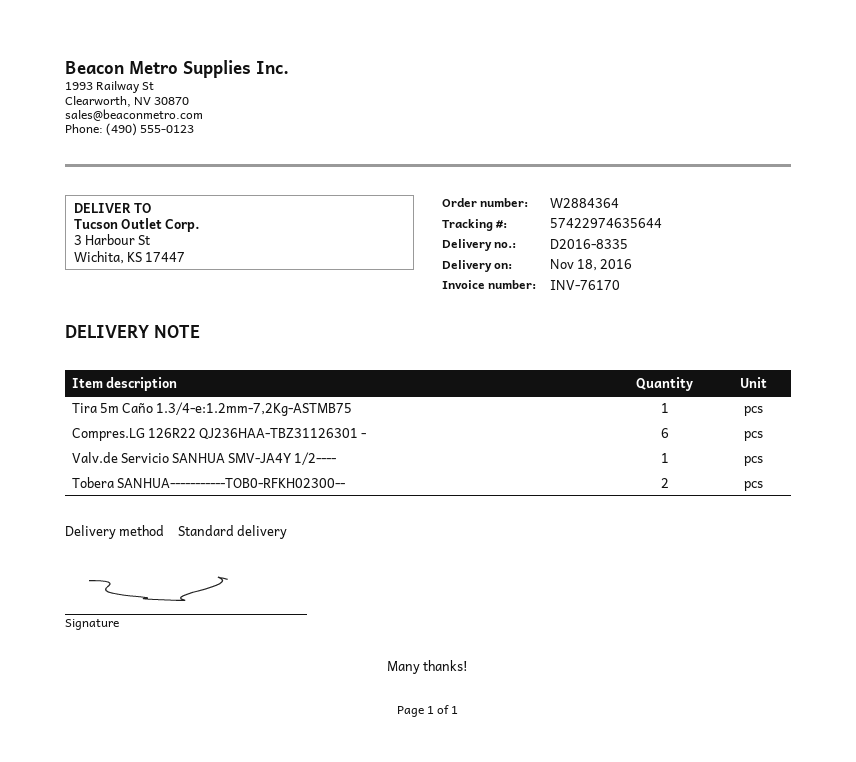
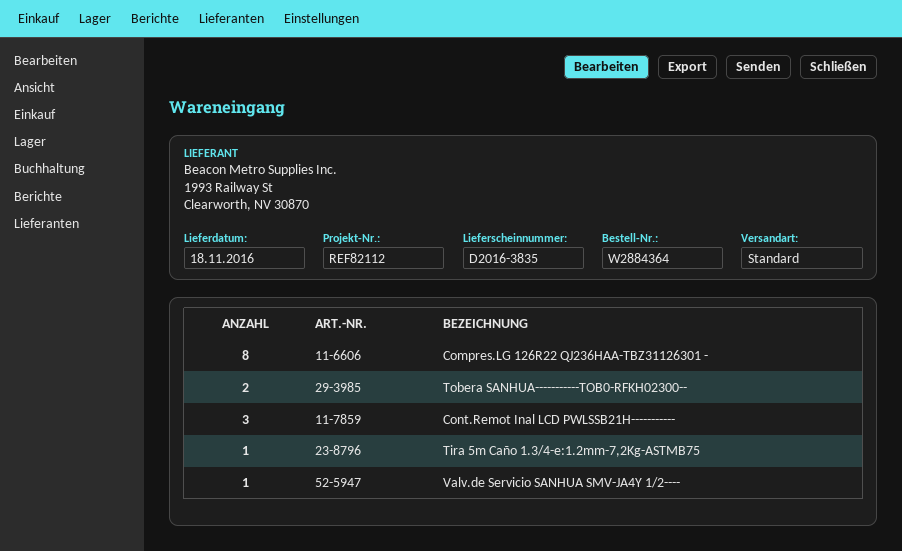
delivery note number: D2016-8335 -> D2016-3835
Compres.LG 126R22 QJ236HAA-TBZ31126301 -: 6 -> 8
Cont.Remot Inal LCD PWLSSB21H-----------: none -> 3

